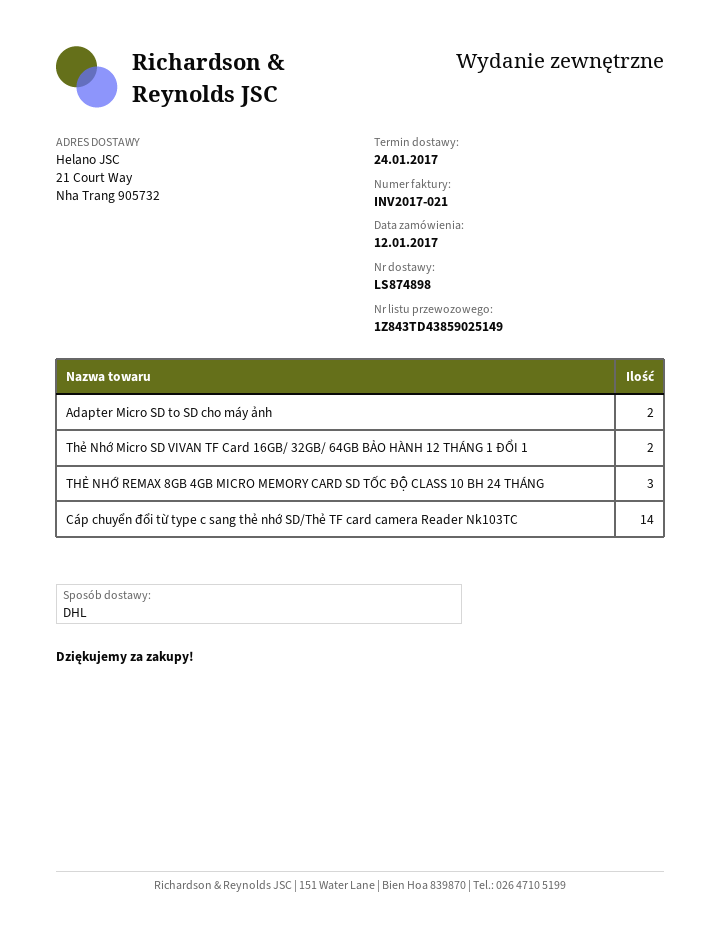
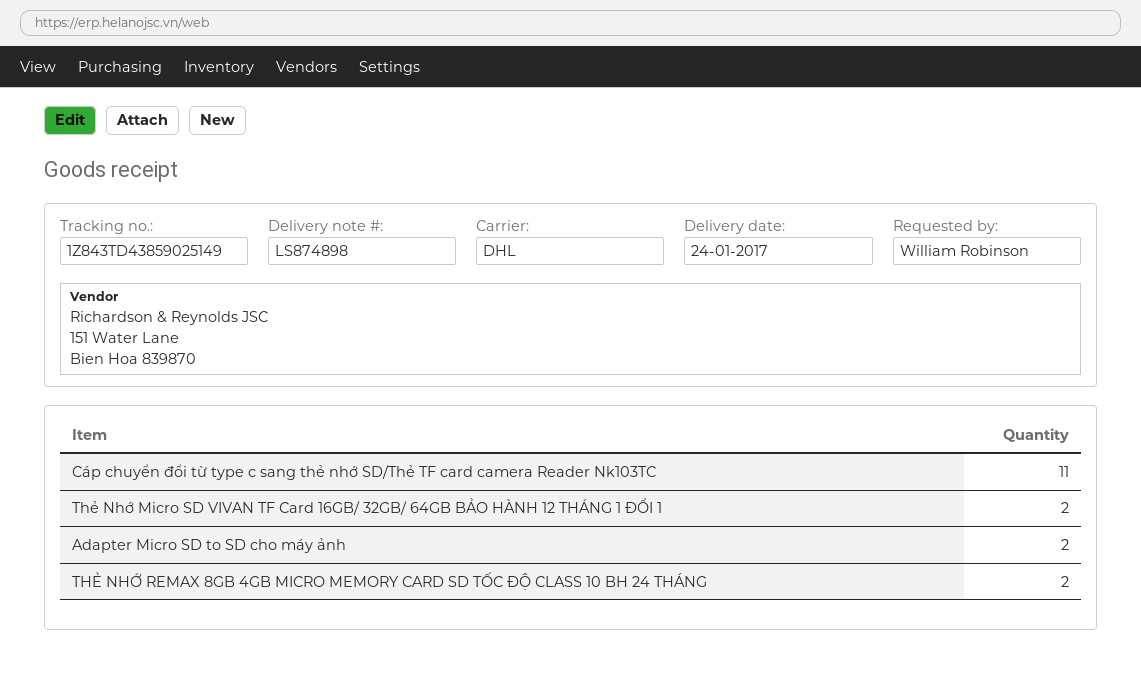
THẺ NHỚ REMAX 8GB 4GB MICRO MEMORY CARD SD TỐC ĐỘ CLASS 10 BH 24 THÁNG: 3 -> 2
Cáp chuyển đổi từ type c sang thẻ nhớ SD/Thẻ TF card camera Reader Nk103TC: 14 -> 11

